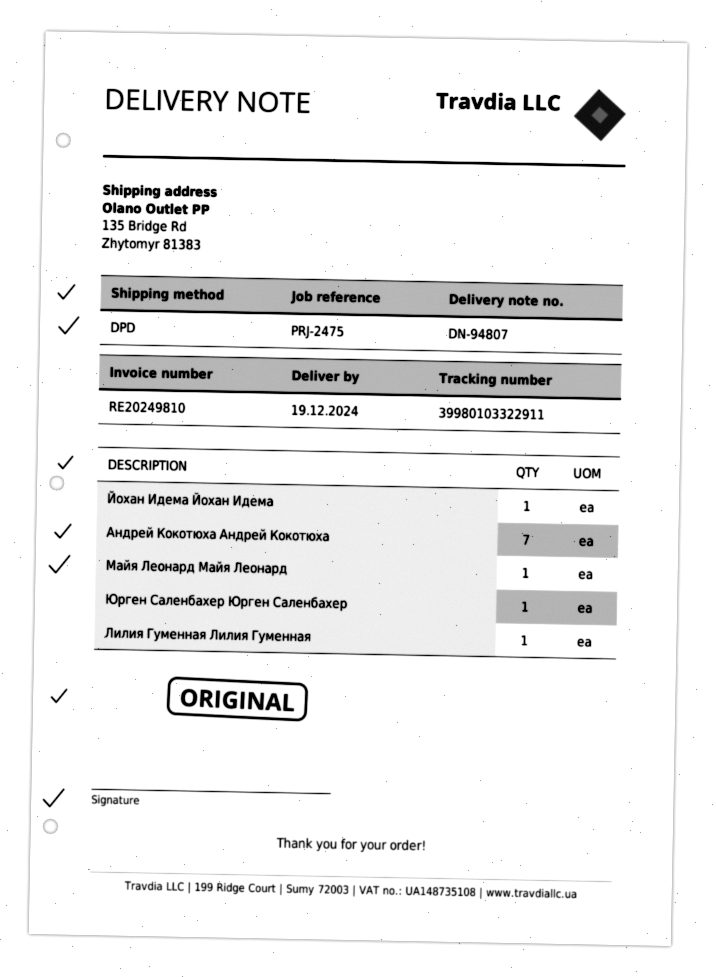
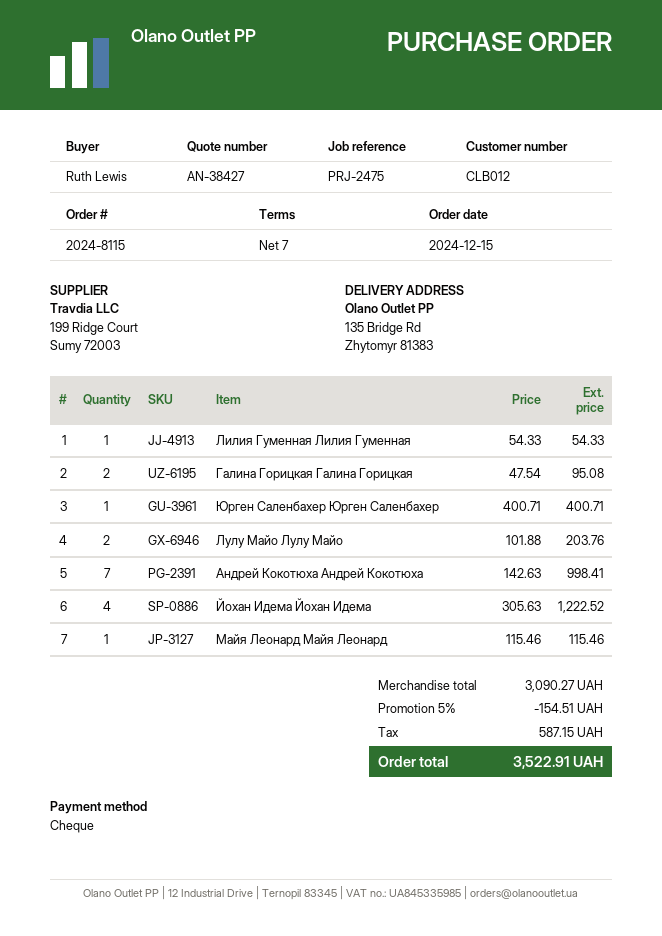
Йохан Идема Йохан Идема: 1 -> 4
Галина Горицкая Галина Горицкая: none -> 2
Лулу Майо Лулу Майо: none -> 2

